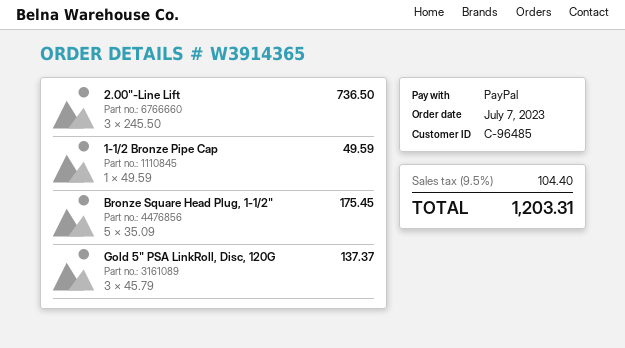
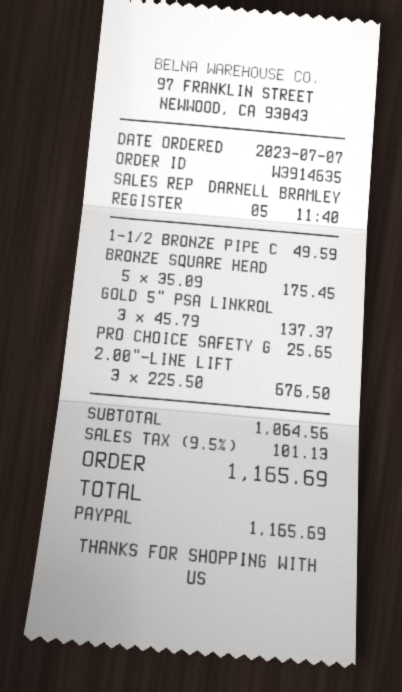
order number: W3914365 -> W3914635
2.00"-Line Lift: 3 x 245.50 = 736.50 -> 3 x 225.50 = 676.50
PRO CHOICE SAFETY G: none -> 1 x 25.65 = 25.65
tax: 9.5% = 104.40 -> 9.5% = 101.13
total: 1203.31 -> 1165.69

